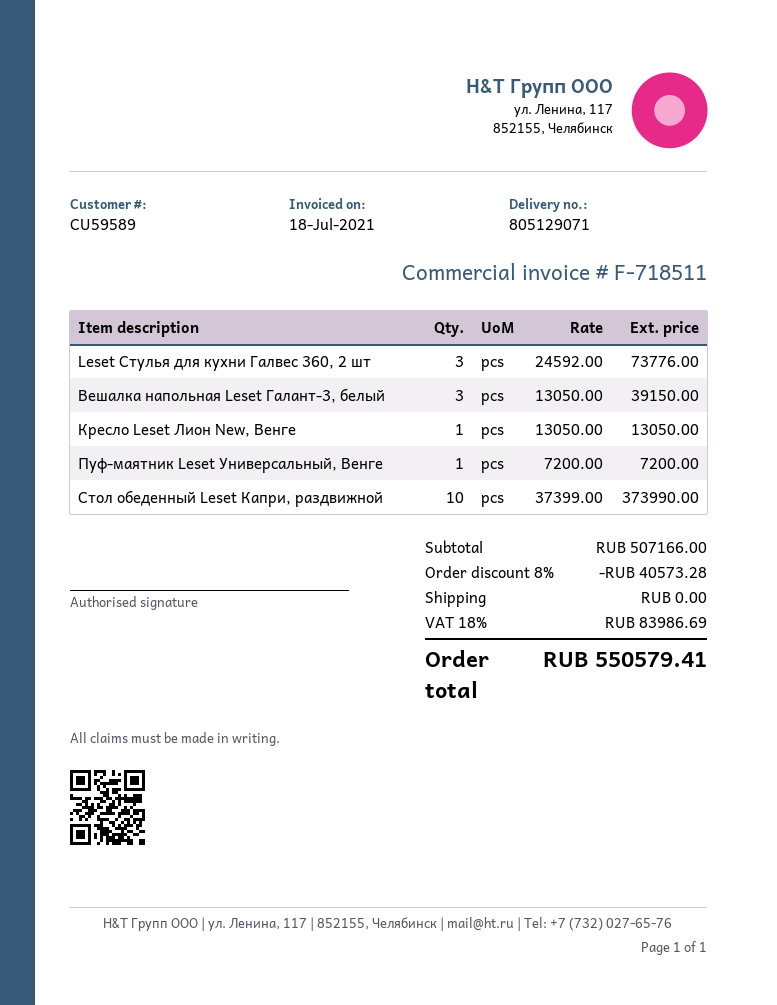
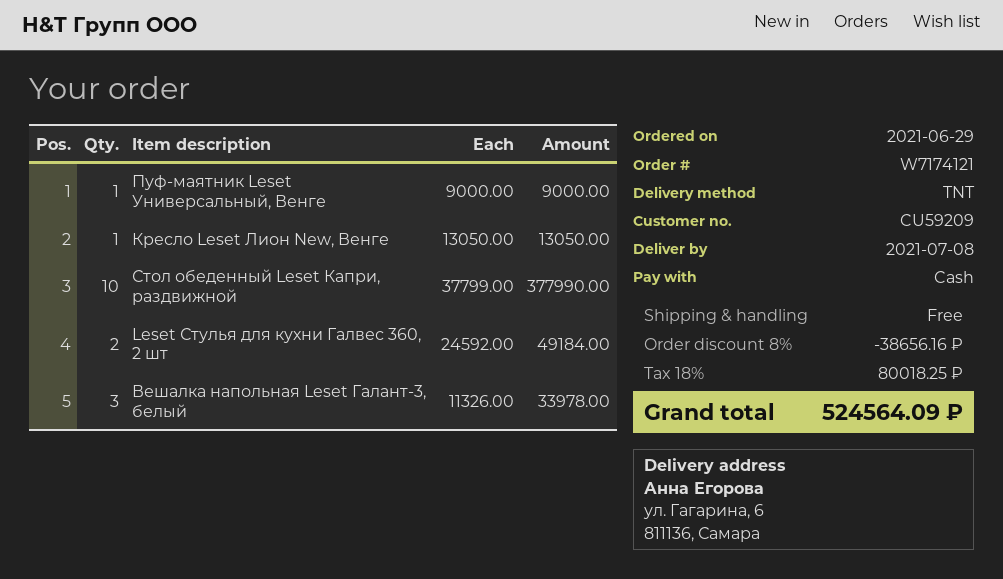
customer number: CU59589 -> CU59209
Leset Стулья для кухни Галвес 360, 2 шт: 3 x 24592.00 = 73776.00 -> 2 x 24592.00 = 49184.00
Вешалка напольная Leset Галант-3, белый: 3 x 13050.00 = 39150.00 -> 3 x 11326.00 = 33978.00
Пуф-маятник Leset Универсальный, Венге: 1 x 7200.00 = 7200.00 -> 1 x 9000.00 = 9000.00
Стол обеденный Leset Капри, раздвижной: 10 x 37399.00 = 373990.00 -> 10 x 37799.00 = 377990.00
discount: 8% = 40573.28 -> 8% = 38656.16
tax: 18% = 83986.69 -> 18% = 80018.25
total: 550579.41 -> 524564.09

